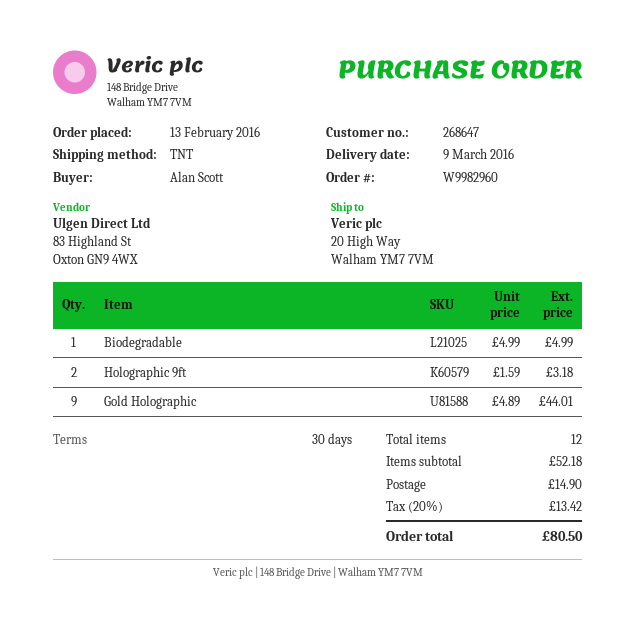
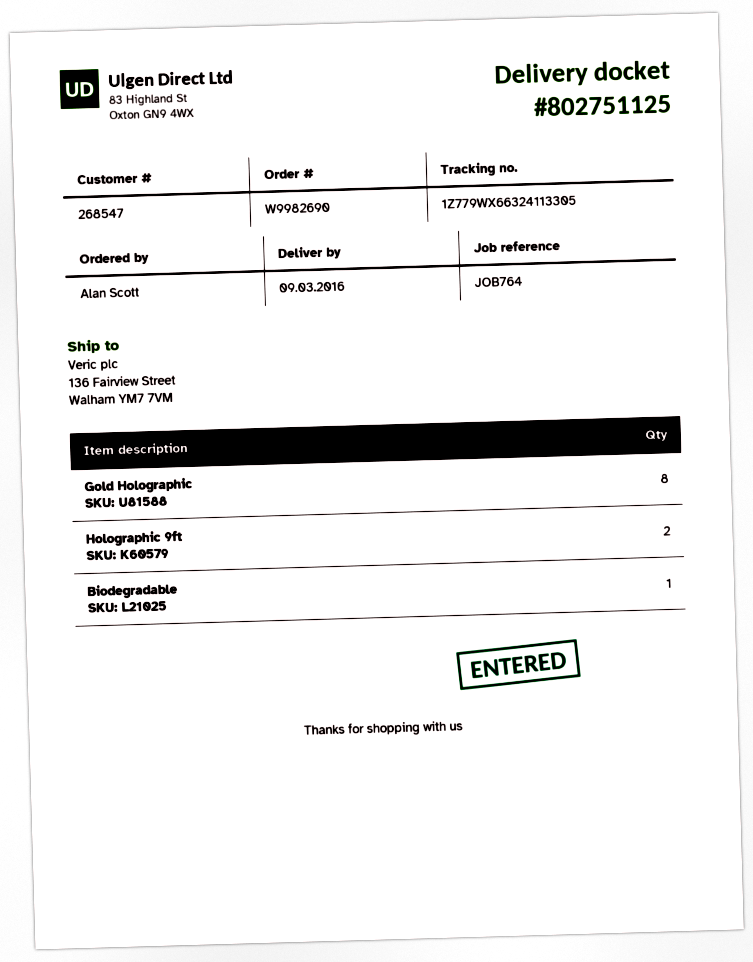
order number: W9982960 -> W9982690
customer number: 268647 -> 268547
ship to: 20 High Way, Walham YM7 7VM -> 136 Fairview Street, Walham YM7 7VM
Gold Holographic: 9 -> 8

